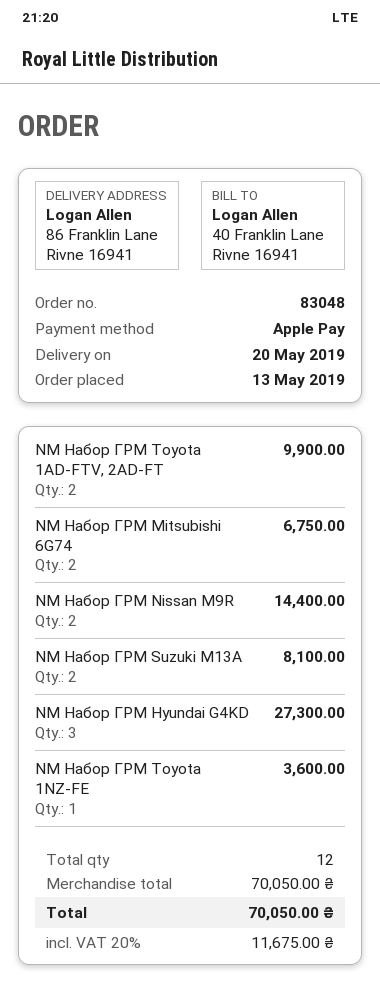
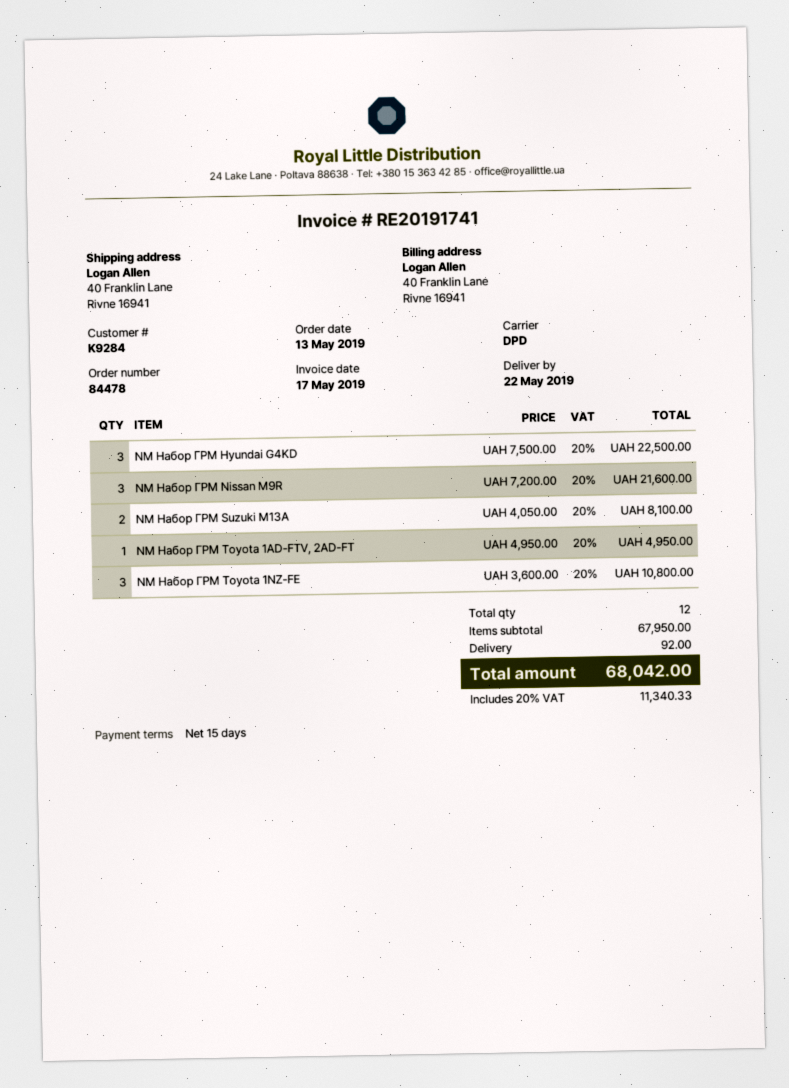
order number: 83048 -> 84478
delivery date: 2019-05-20 -> 2019-05-22
ship to: 86 Franklin Lane, Rivne 16941 -> 40 Franklin Lane, Rivne 16941
NM Набор ГРМ Toyota 1AD-FTV, 2AD-FT: 2 for 9900.00 -> 1 for 4950.00
NM Набор ГРМ Mitsubishi 6G74: 2 for 6750.00 -> none
NM Набор ГРМ Nissan M9R: 2 for 14400.00 -> 3 for 21600.00
NM Набор ГРМ Hyundai G4KD: 3 for 27300.00 -> 3 for 22500.00
NM Набор ГРМ Toyota 1NZ-FE: 1 for 3600.00 -> 3 for 10800.00
subtotal: 70050.00 -> 67950.00
shipping: none -> 92.00
tax: 20% = 11675.00 -> 20% = 11340.33
total: 70050.00 -> 68042.00

